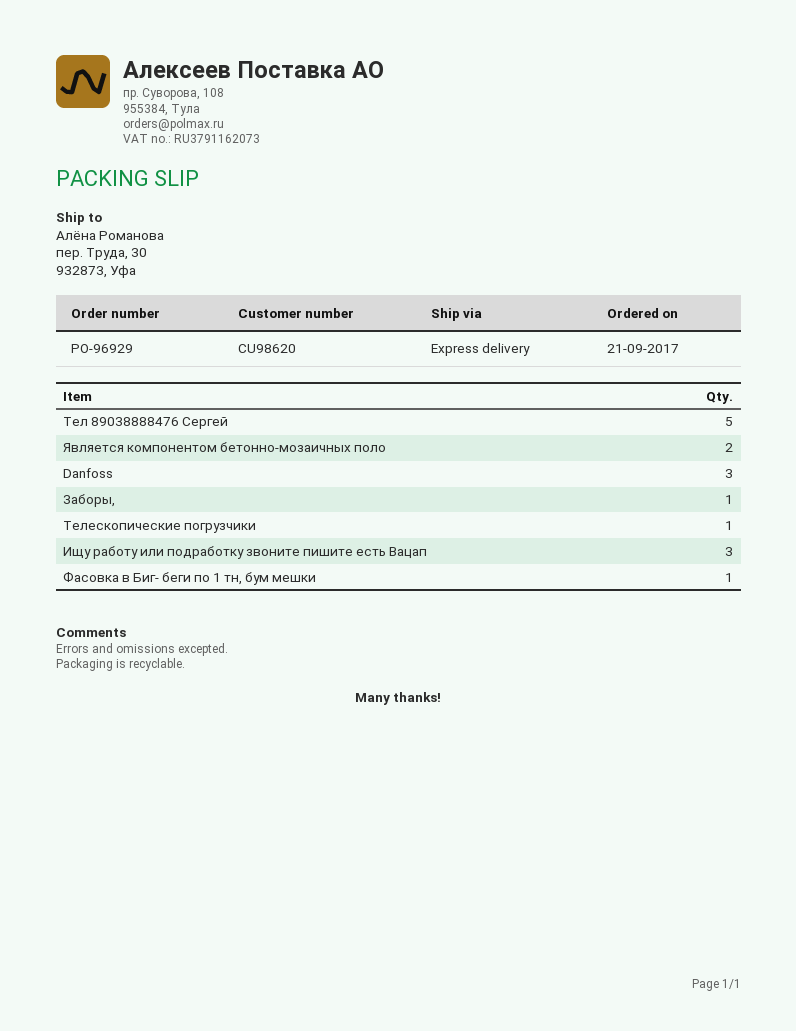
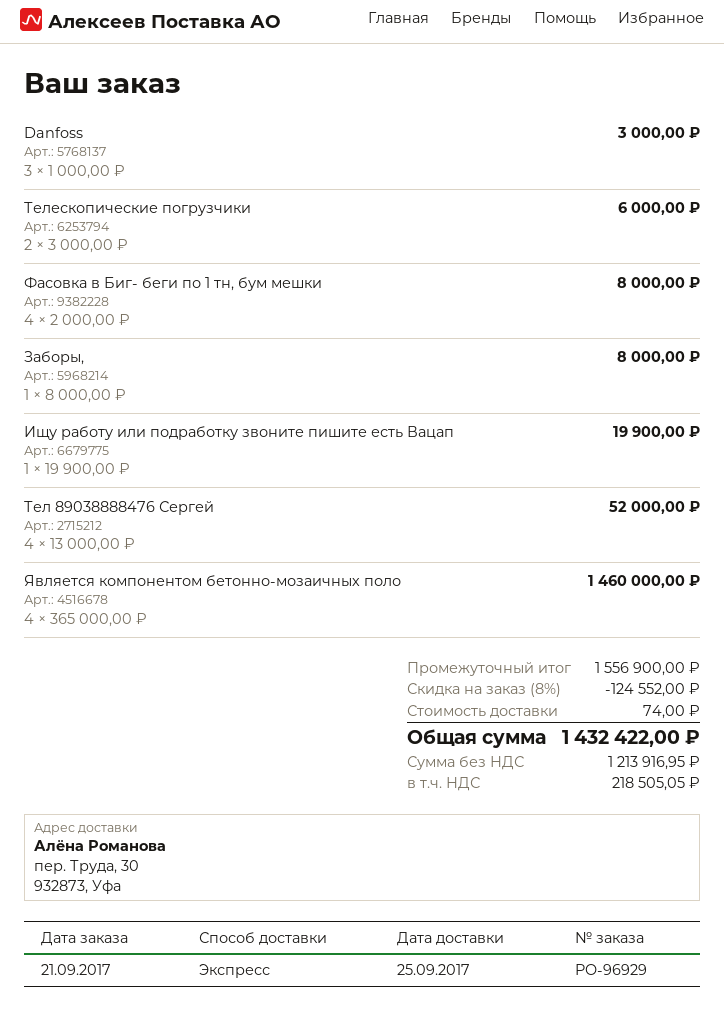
Тел 89038888476 Сергей: 5 -> 4
Является компонентом бетонно-мозаичных поло: 2 -> 4
Телескопические погрузчики: 1 -> 2
Ищу работу или подработку звоните пишите есть Вацап: 3 -> 1
Фасовка в Биг- беги по 1 тн, бум мешки: 1 -> 4

